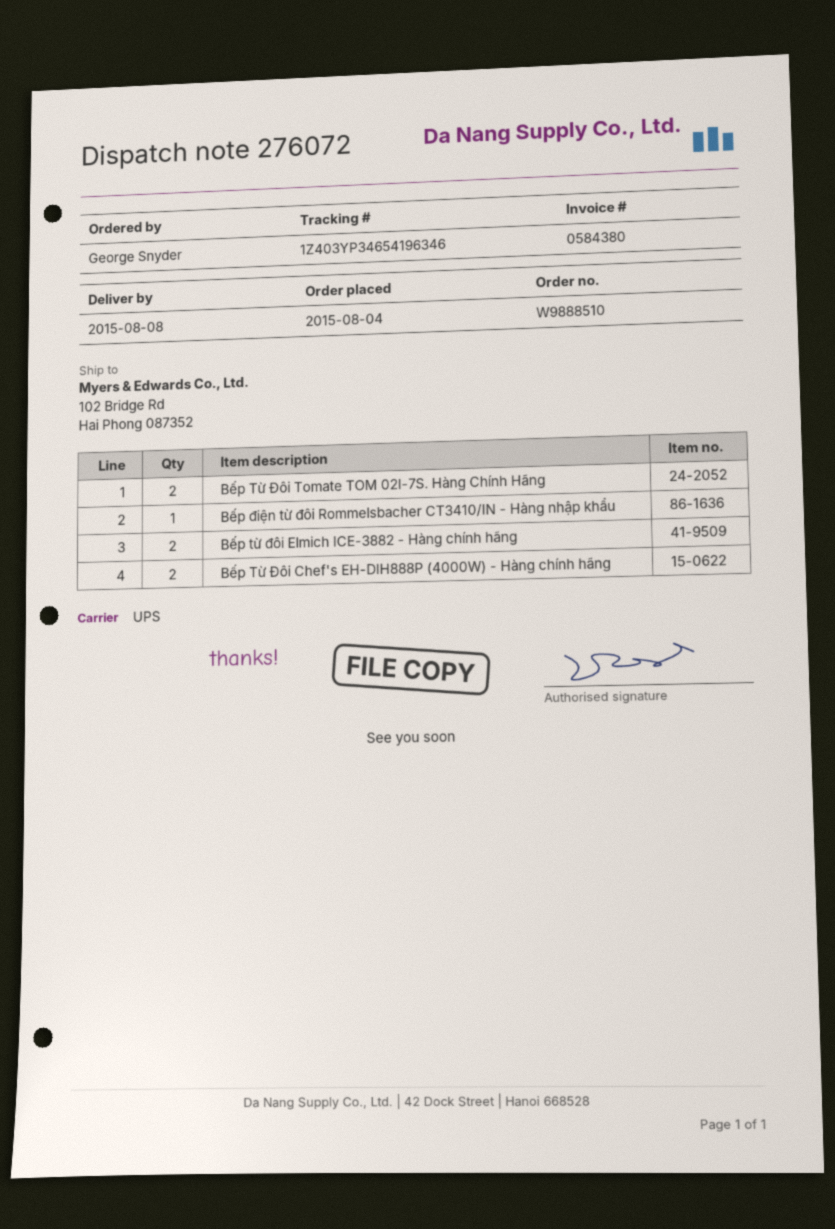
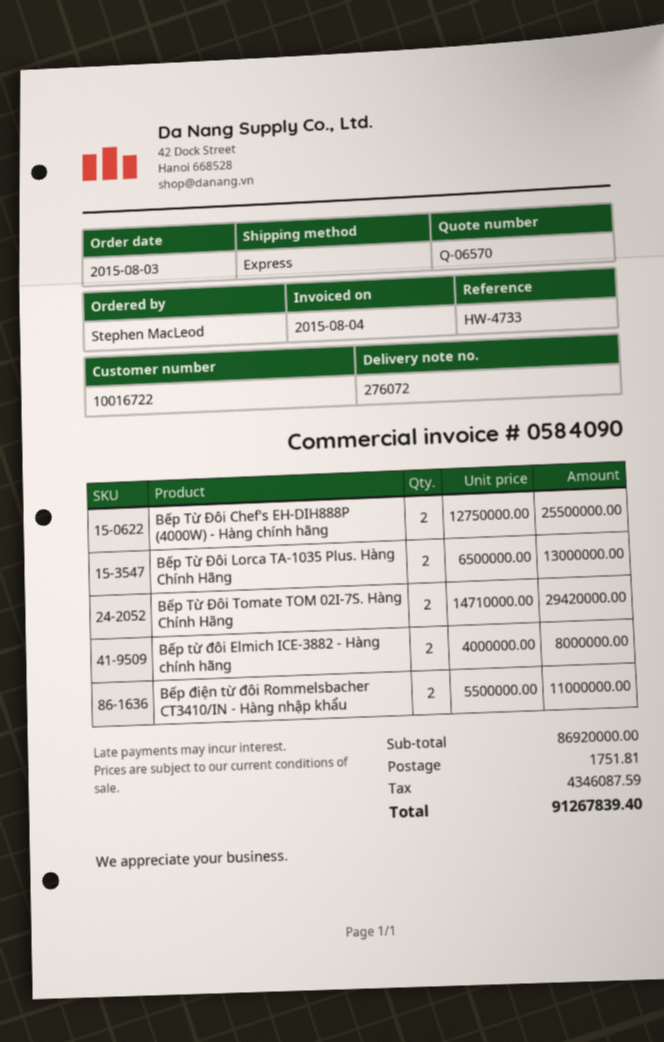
order date: 2015-08-04 -> 2015-08-03
invoice number: 0584380 -> 0584090
ordered by: George Snyder -> Stephen MacLeod
shipping method: UPS -> express
Bếp điện từ đôi Rommelsbacher CT3410/IN - Hàng nhập khẩu: 1 -> 2
Bếp Từ Đôi Lorca TA-1035 Plus. Hàng Chính Hãng: none -> 2

